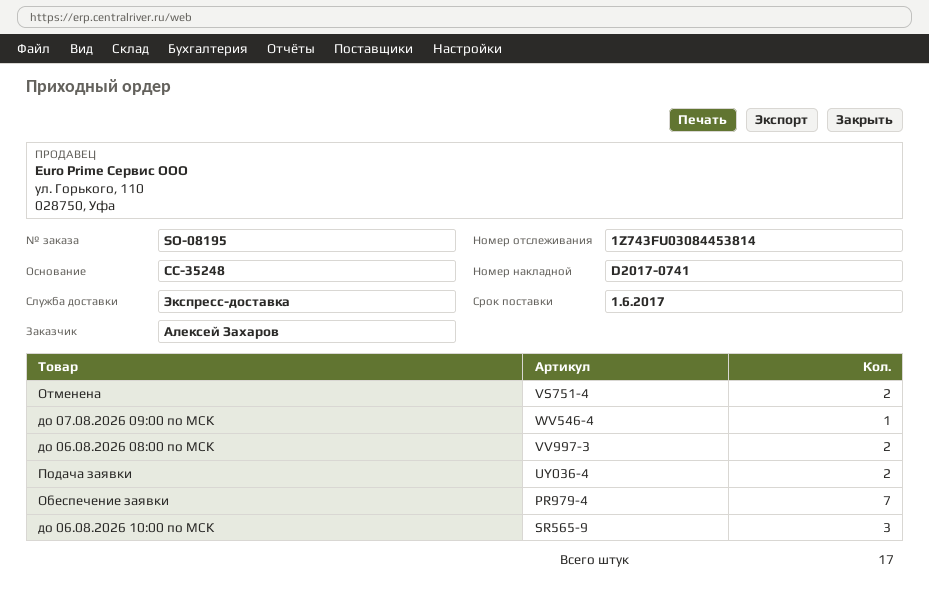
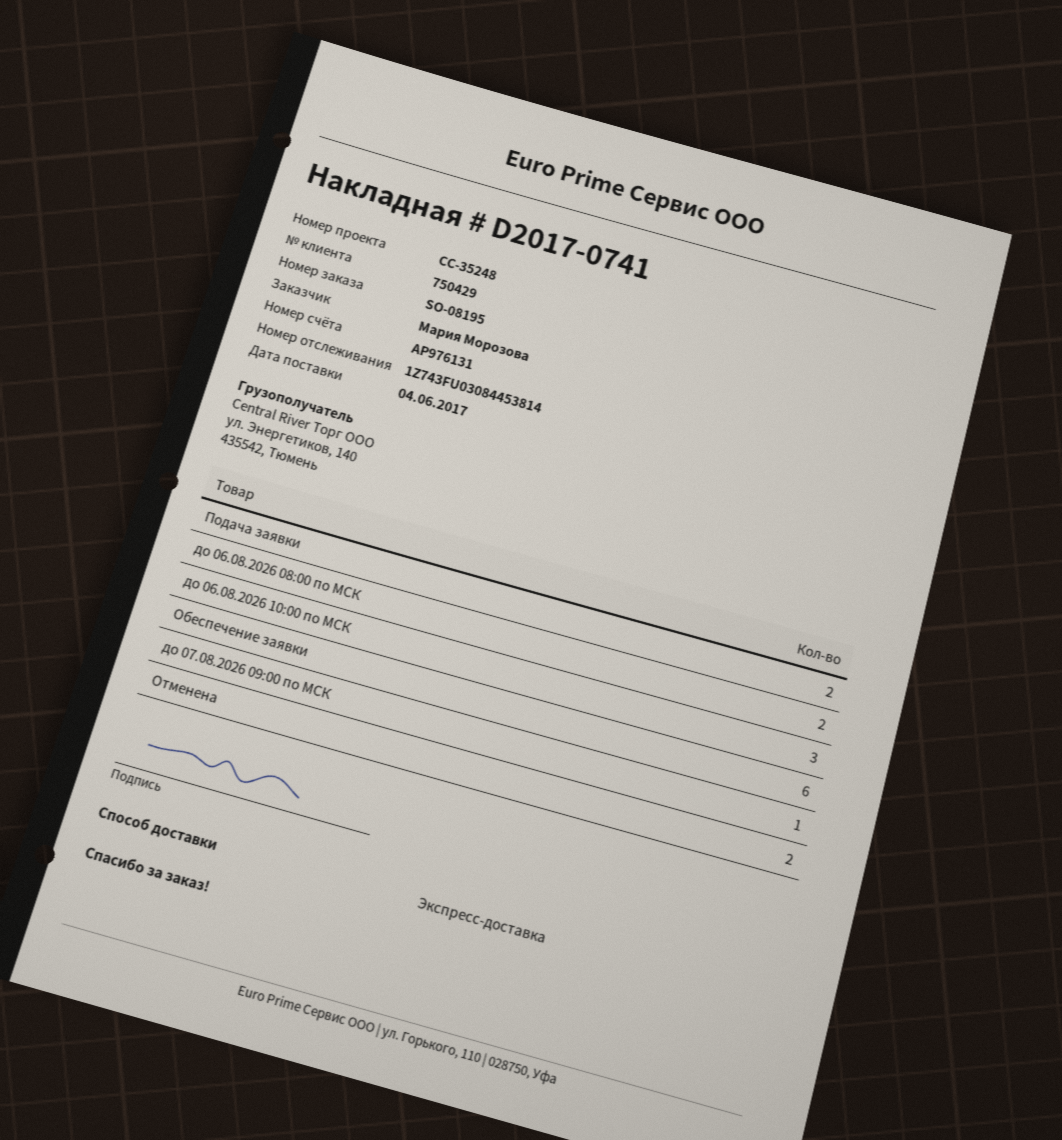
delivery date: 2017-06-01 -> 2017-06-04
ordered by: Алексей Захаров -> Мария Морозова
Обеспечение заявки: 7 -> 6

